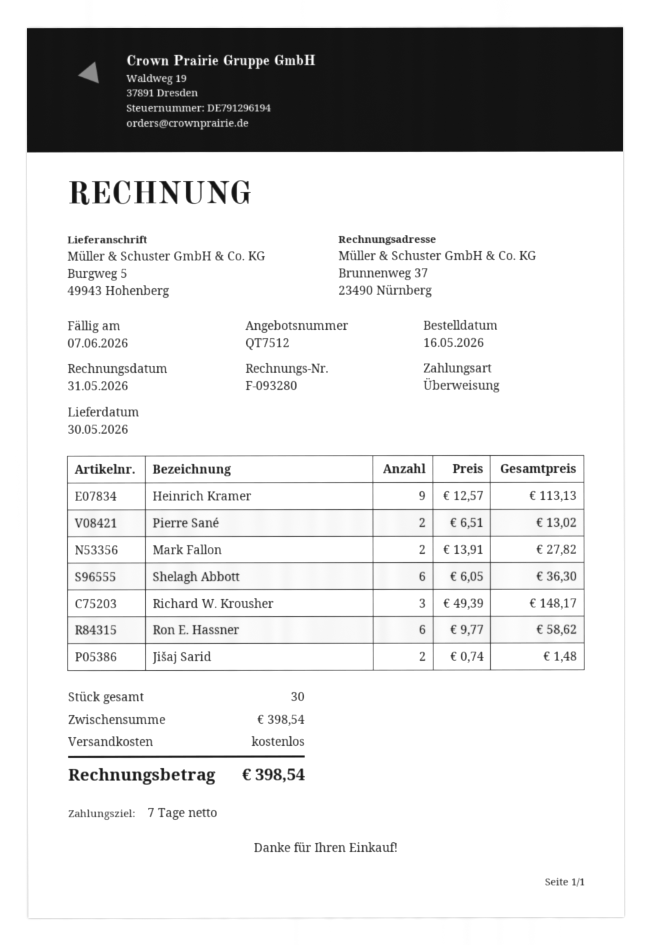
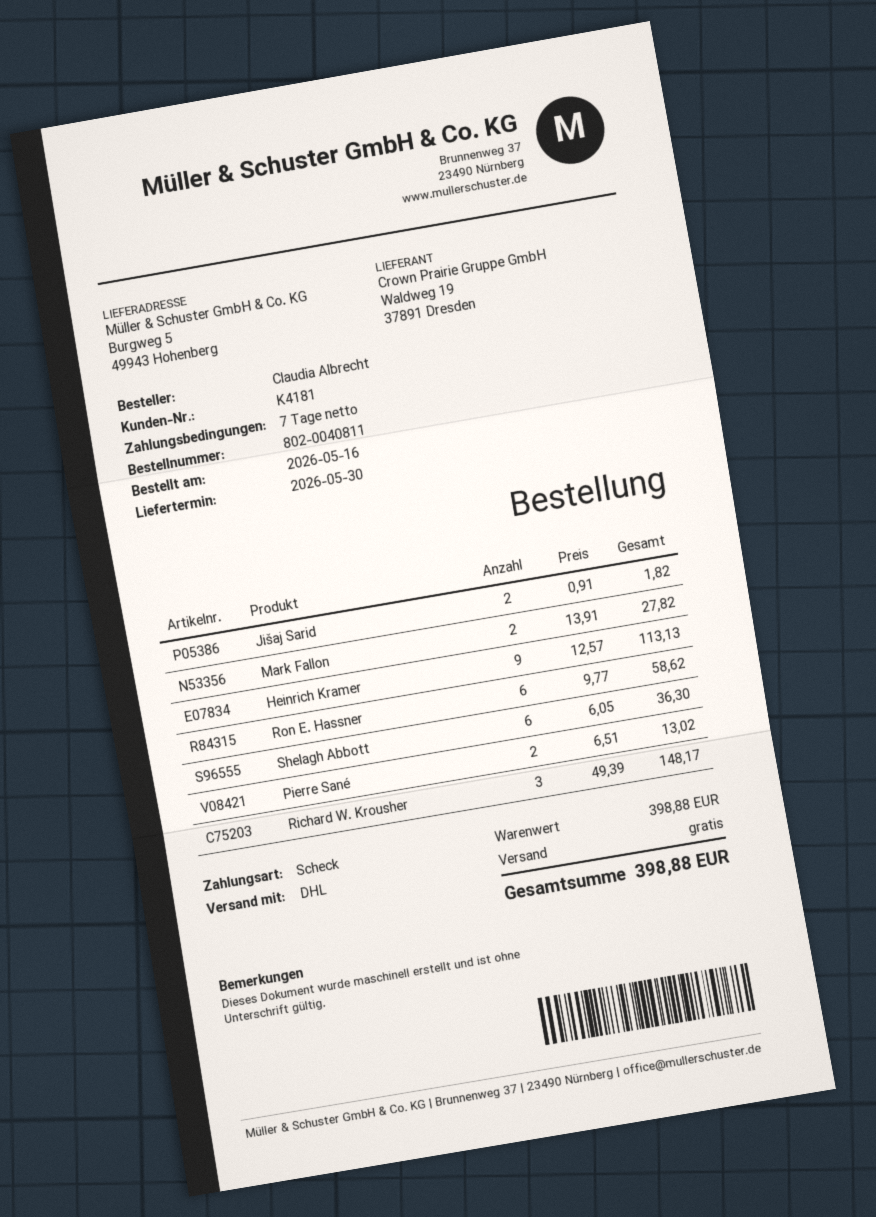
payment method: bank transfer -> cheque
Jišaj Sarid: 2 x 0.74 = 1.48 -> 2 x 0.91 = 1.82
subtotal: 398.54 -> 398.88
total: 398.54 -> 398.88

